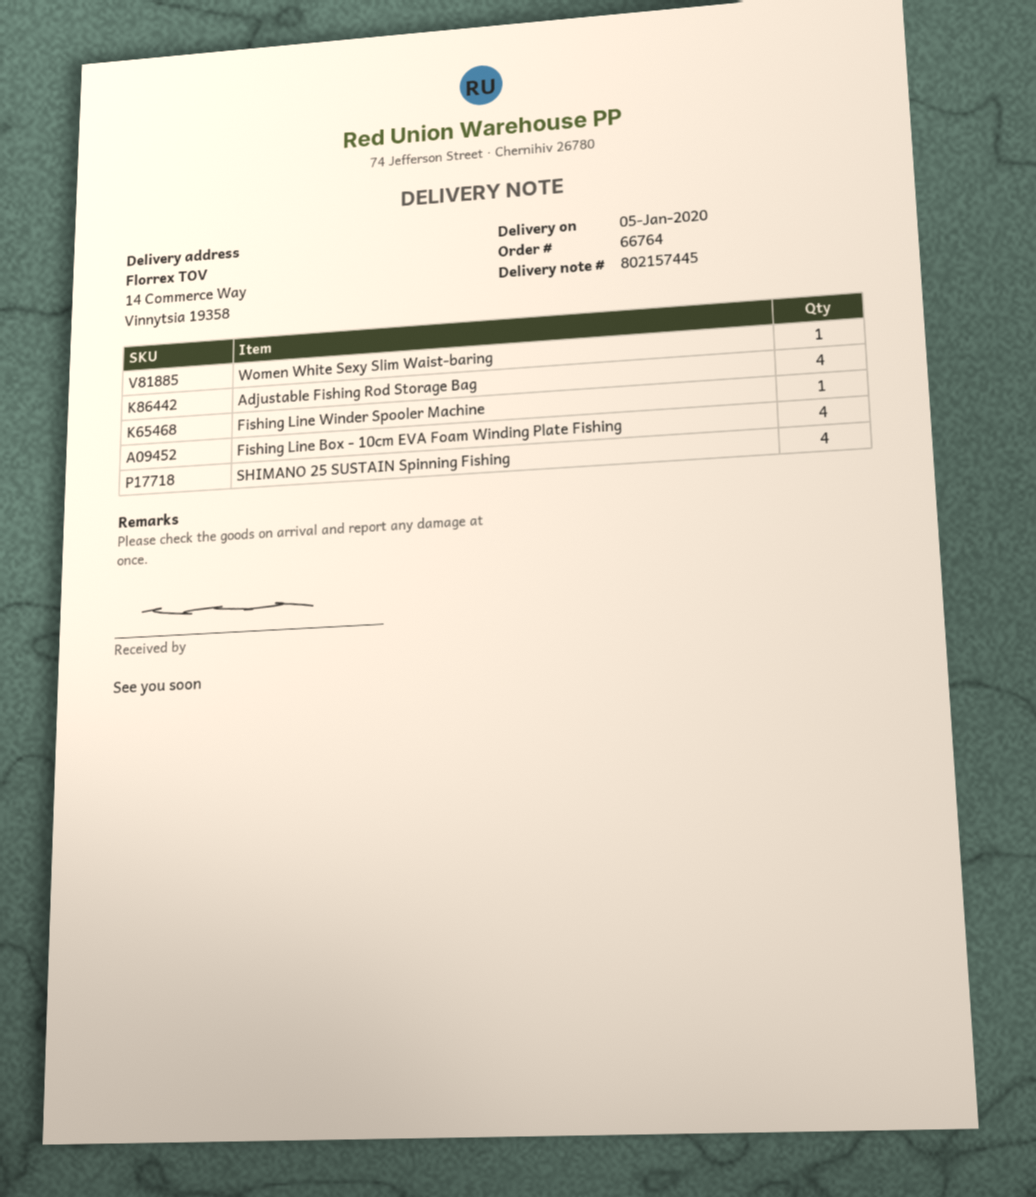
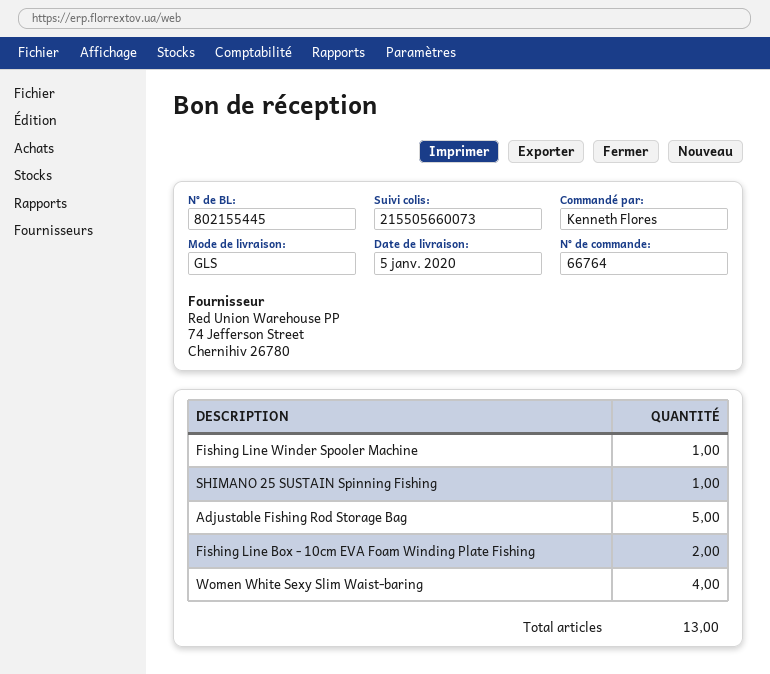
delivery note number: 802157445 -> 802155445
Women White Sexy Slim Waist-baring: 1 -> 4
Adjustable Fishing Rod Storage Bag: 4 -> 5
Fishing Line Box - 10cm EVA Foam Winding Plate Fishing: 4 -> 2
SHIMANO 25 SUSTAIN Spinning Fishing: 4 -> 1

